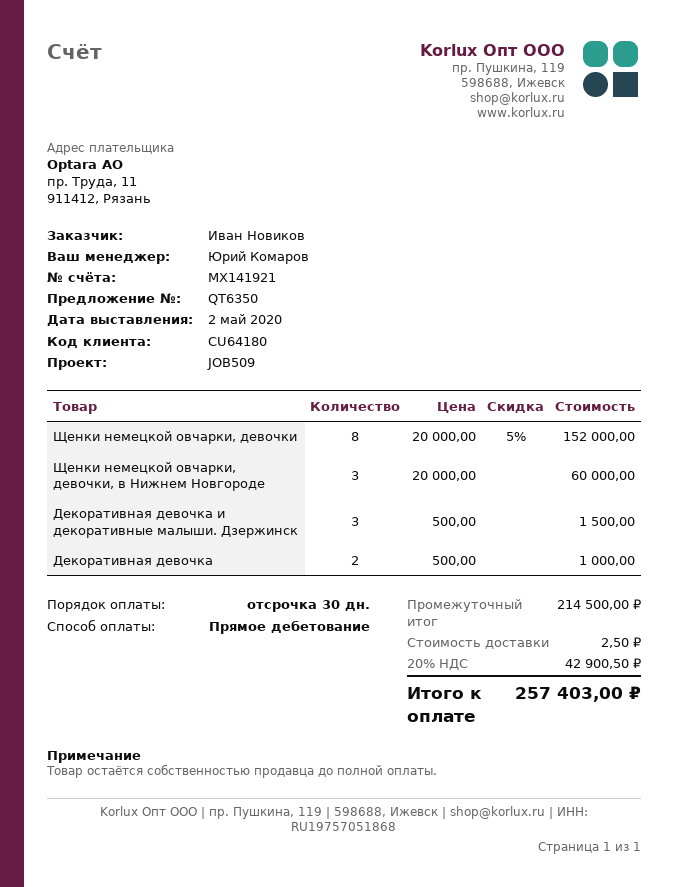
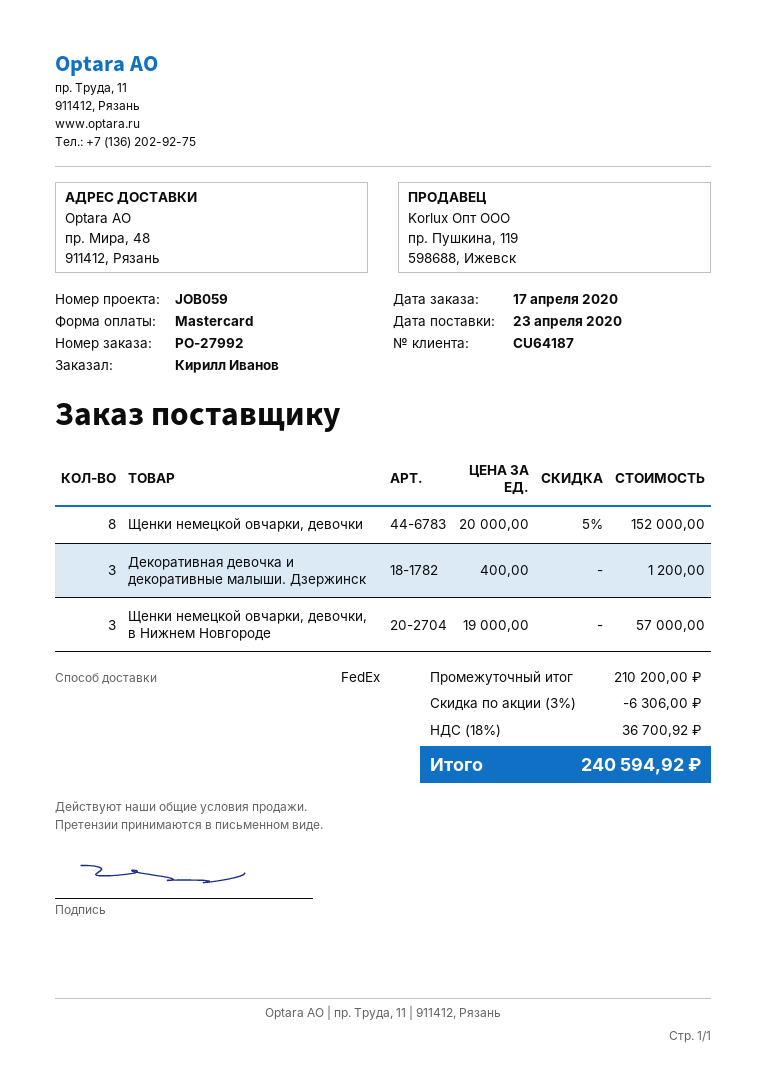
customer number: CU64180 -> CU64187
reference: JOB509 -> JOB059
ordered by: Иван Новиков -> Кирилл Иванов
payment method: direct debit -> Mastercard
Щенки немецкой овчарки, девочки, в Нижнем Новгороде: 3 x 20000.00 = 60000.00 -> 3 x 19000.00 = 57000.00
Декоративная девочка и декоративные малыши. Дзержинск: 3 x 500.00 = 1500.00 -> 3 x 400.00 = 1200.00
Декоративная девочка: 2 x 500.00 = 1000.00 -> none
subtotal: 214500.00 -> 210200.00
discount: none -> 3% = 6306.00
shipping: 2.50 -> none
tax: 20% = 42900.50 -> 18% = 36700.92
total: 257403.00 -> 240594.92

